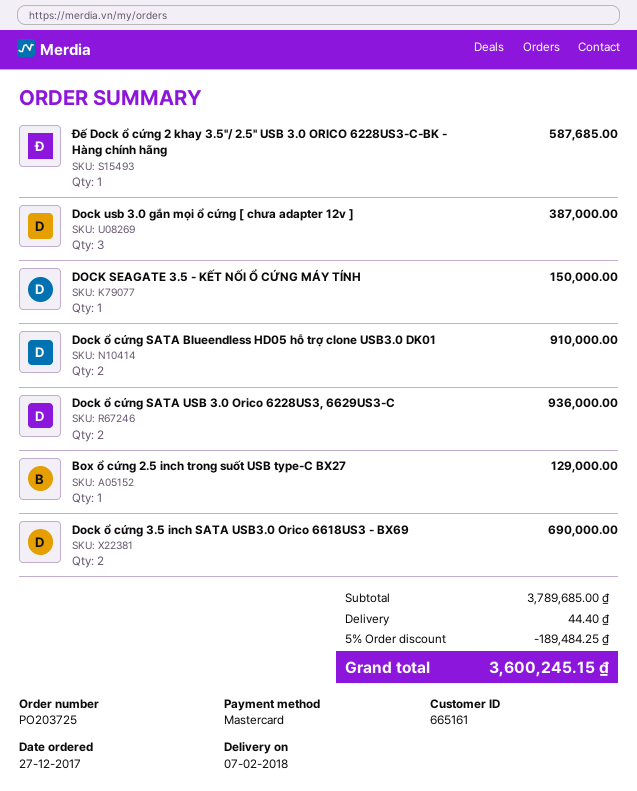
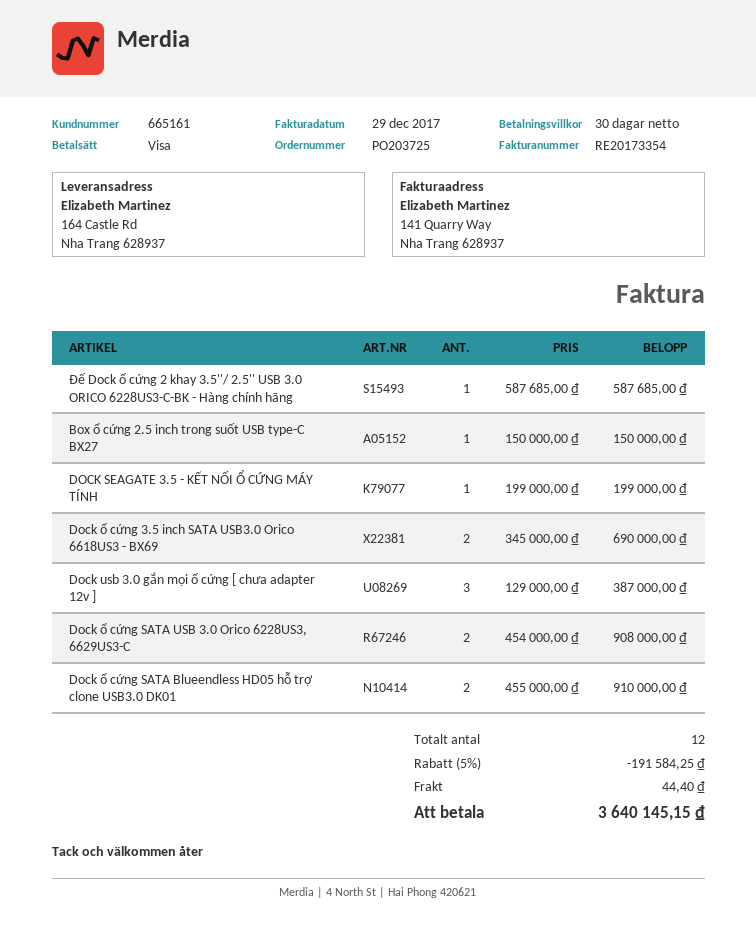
payment method: Mastercard -> Visa
DOCK SEAGATE 3.5 - KẾT NỐI Ổ CỨNG MÁY TÍNH: 1 for 150000.00 -> 1 for 199000.00
Dock ổ cứng SATA USB 3.0 Orico 6228US3, 6629US3-C: 2 for 936000.00 -> 2 for 908000.00
Box ổ cứng 2.5 inch trong suốt USB type-C BX27: 1 for 129000.00 -> 1 for 150000.00
discount: 5% = 189484.25 -> 5% = 191584.25
total: 3600245.15 -> 3640145.15

